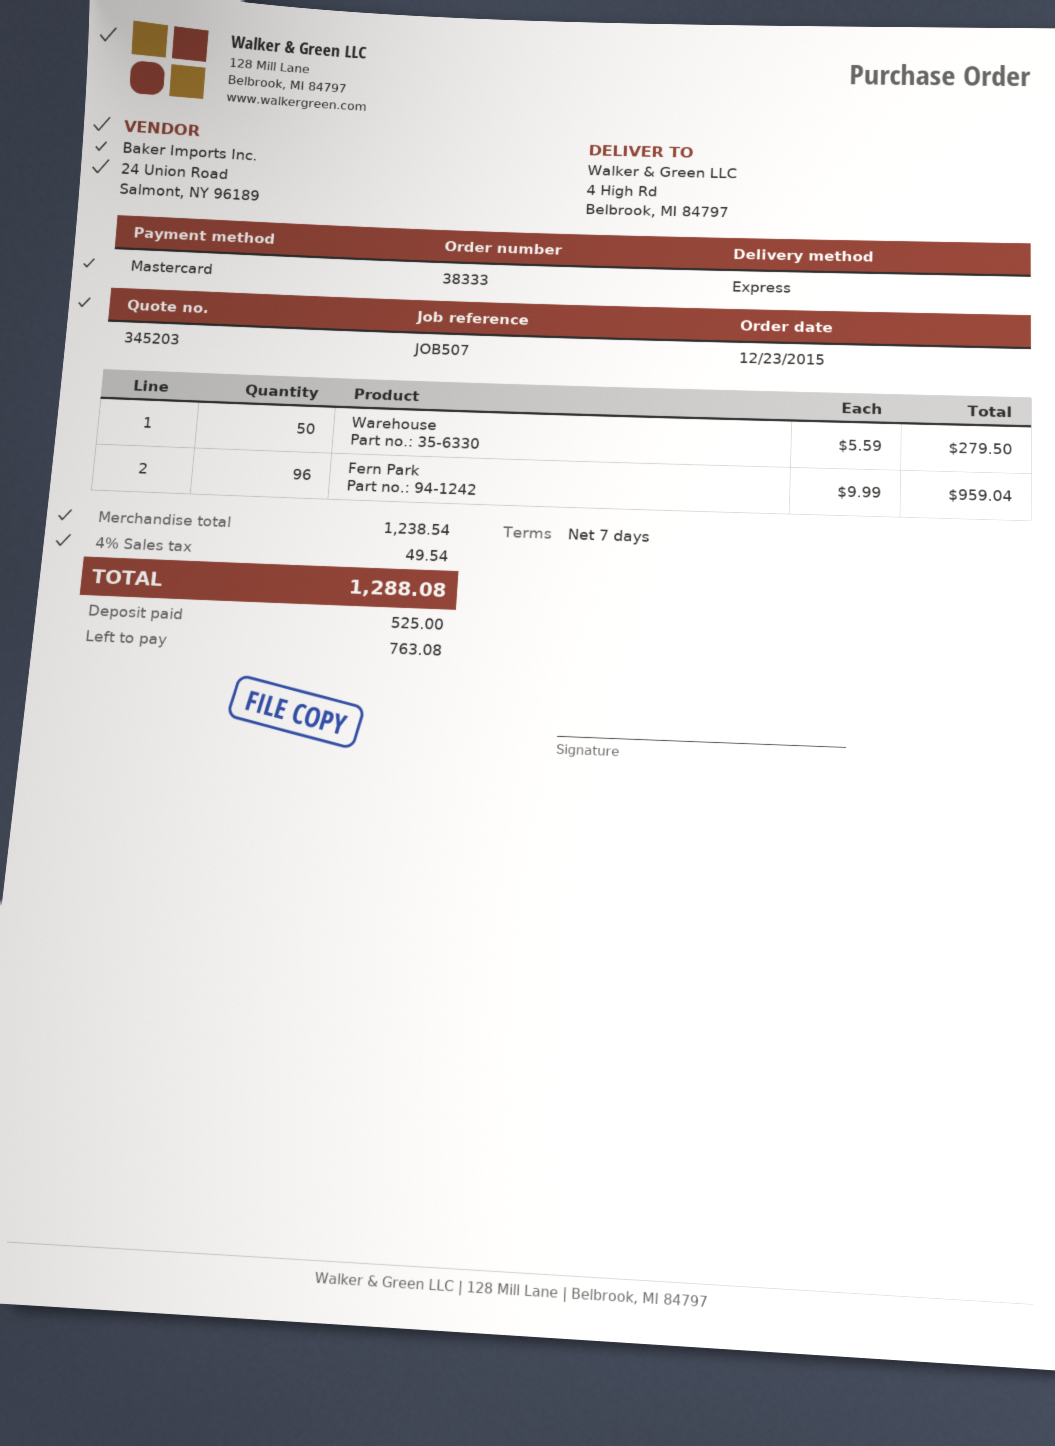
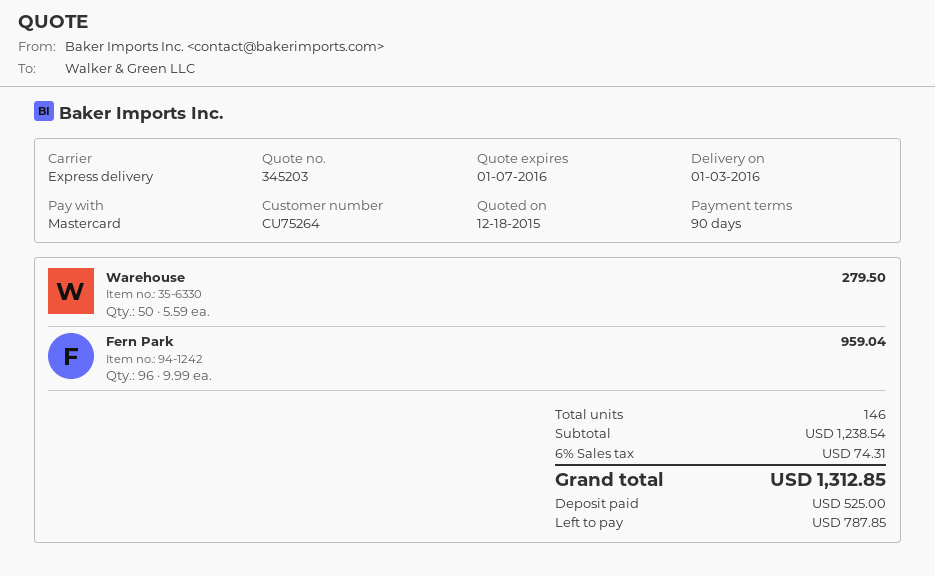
payment terms: 7 days -> 90 days
tax: 4% = 49.54 -> 6% = 74.31
total: 1288.08 -> 1312.85
balance: 763.08 -> 787.85

